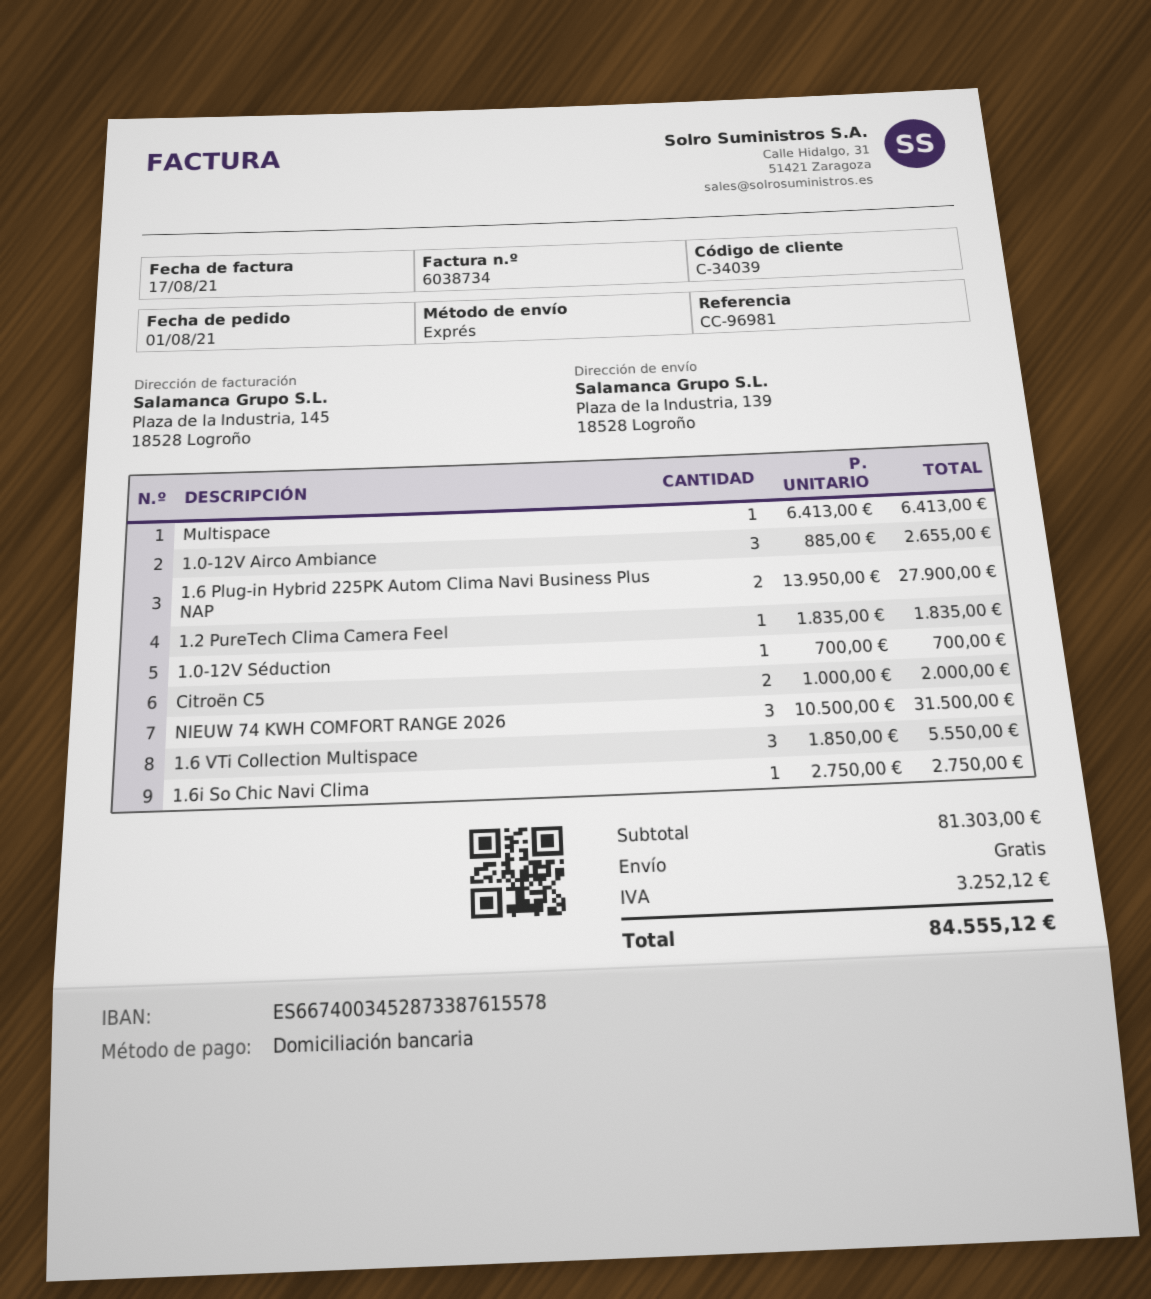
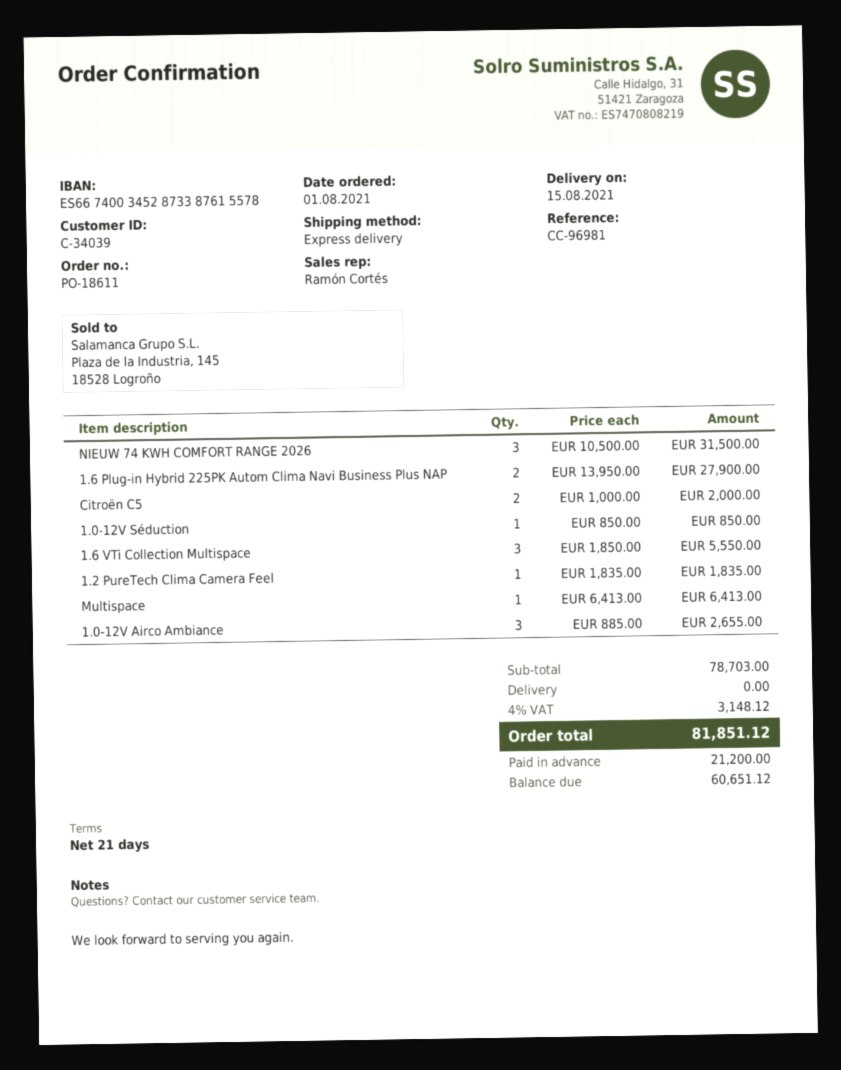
1.0-12V Séduction: 1 x 700.00 = 700.00 -> 1 x 850.00 = 850.00
1.6i So Chic Navi Clima: 1 x 2750.00 = 2750.00 -> none
subtotal: 81303.00 -> 78703.00
tax: 3252.12 -> 3148.12
total: 84555.12 -> 81851.12

